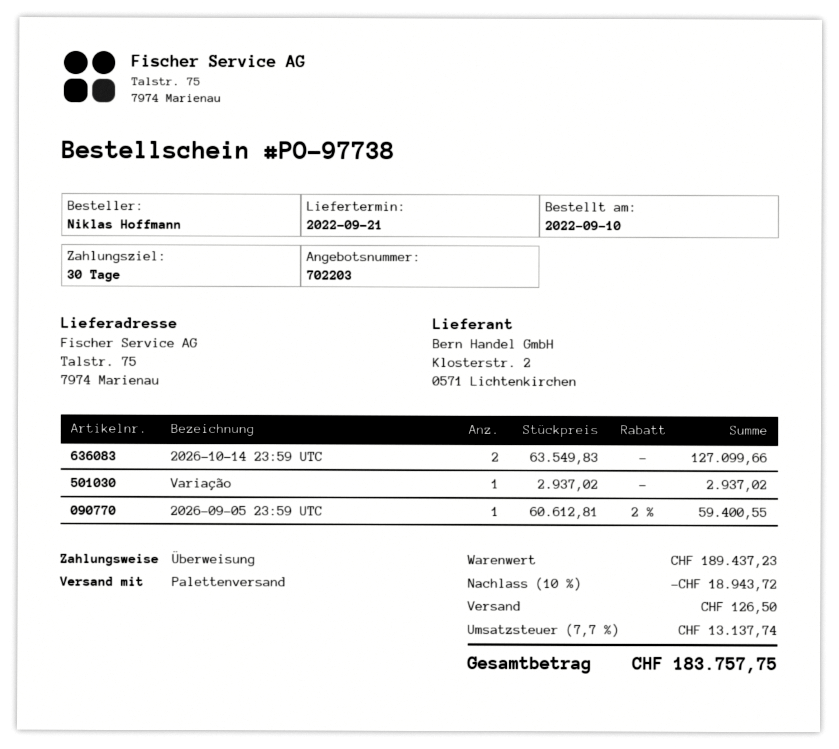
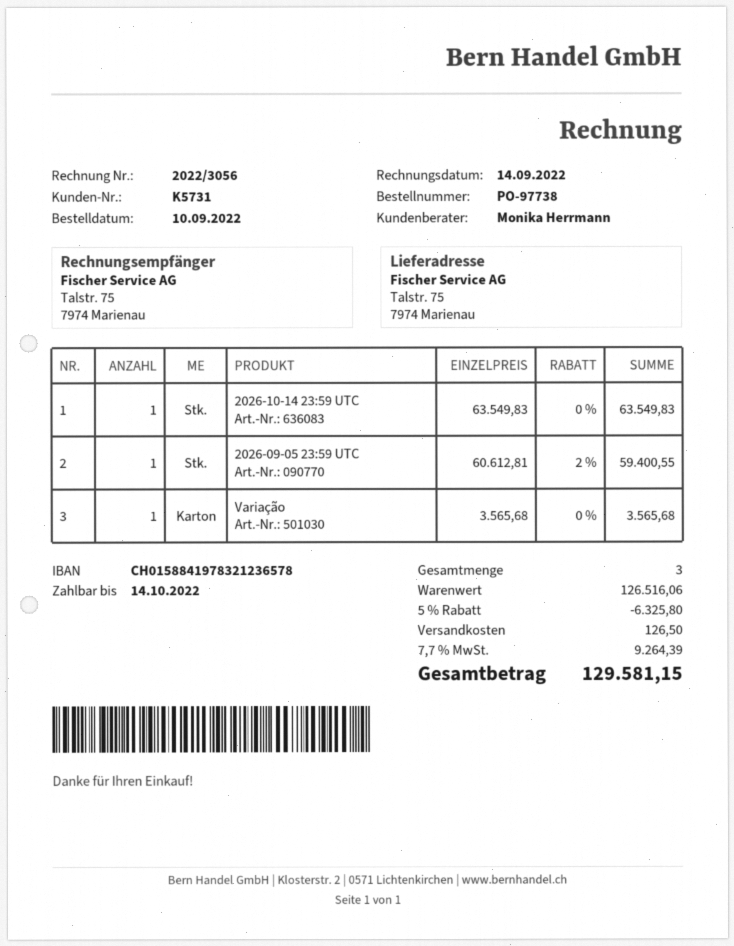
2026-10-14 23:59 UTC: 2 x 63549.83 = 127099.66 -> 1 x 63549.83 = 63549.83
Variação: 1 x 2937.02 = 2937.02 -> 1 x 3565.68 = 3565.68
subtotal: 189437.23 -> 126516.06
discount: 10% = 18943.72 -> 5% = 6325.80
tax: 7.7% = 13137.74 -> 7.7% = 9264.39
total: 183757.75 -> 129581.15

